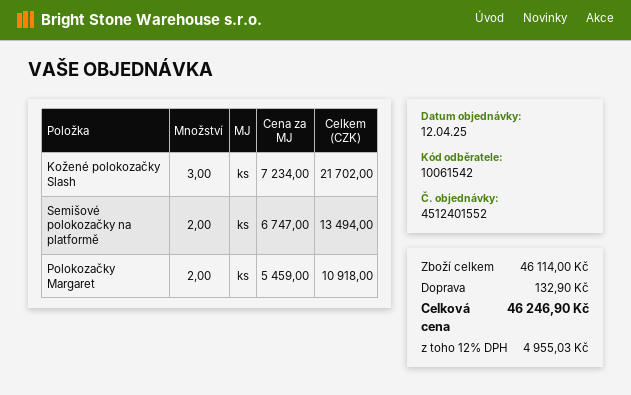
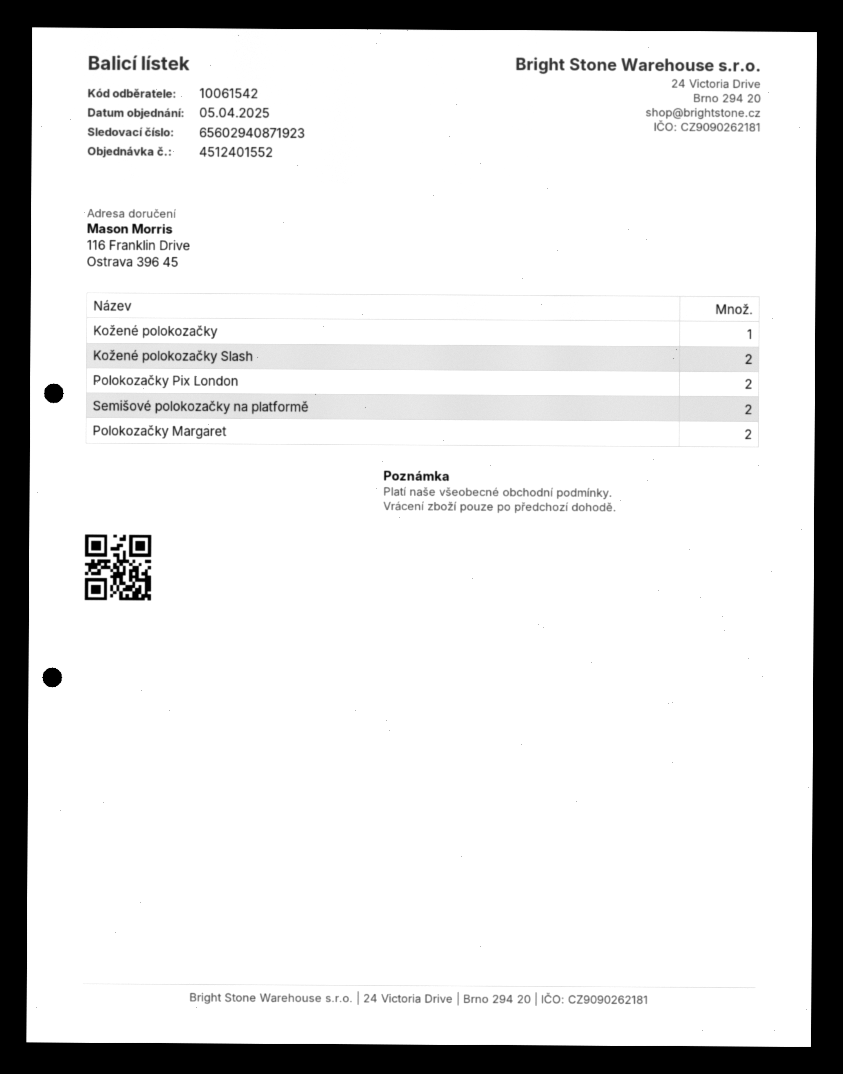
order date: 2025-04-12 -> 2025-04-05
Kožené polokozačky Slash: 3 -> 2
Kožené polokozačky: none -> 1
Polokozačky Pix London: none -> 2

